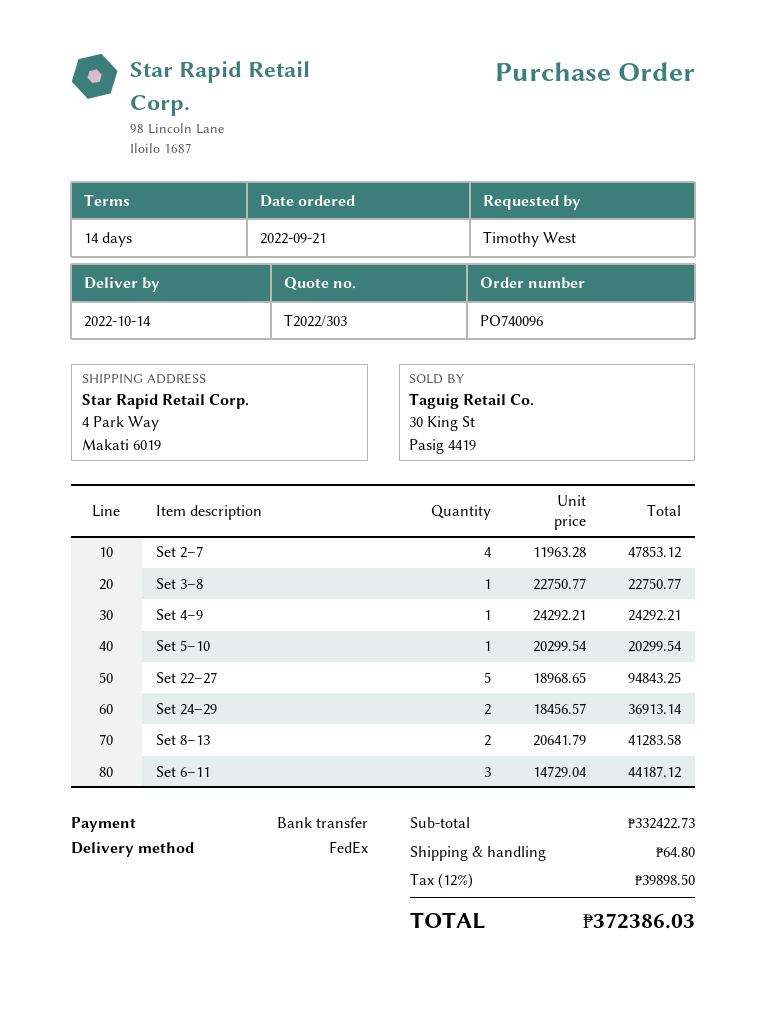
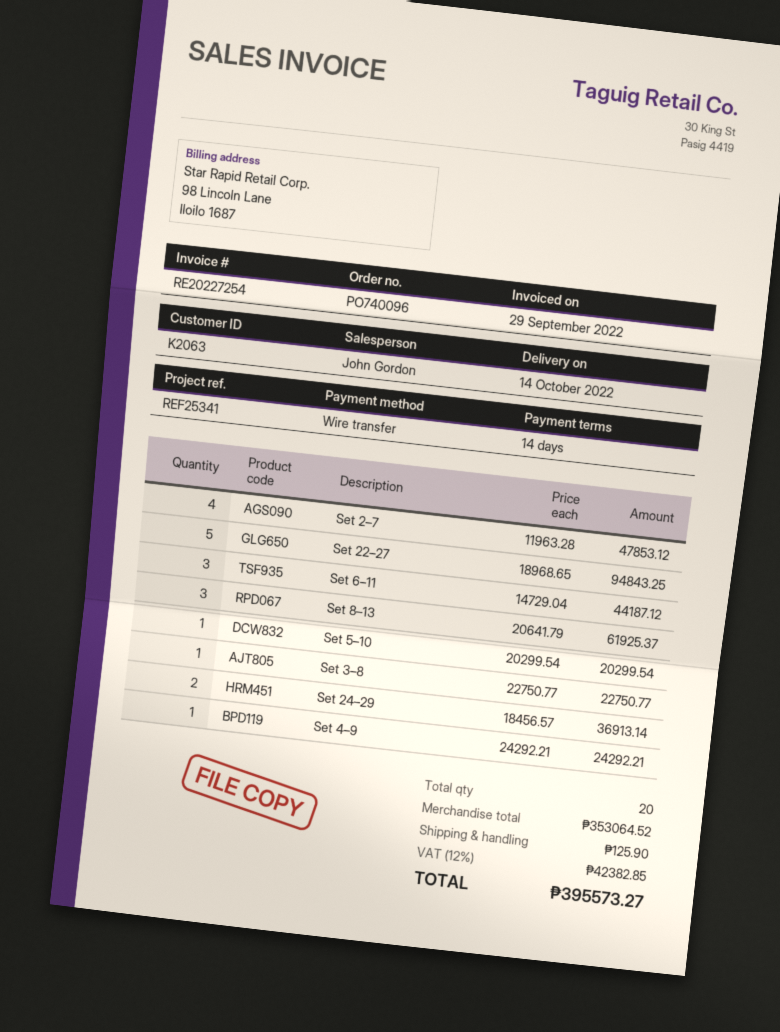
Set 8–13: 2 x 20641.79 = 41283.58 -> 3 x 20641.79 = 61925.37
subtotal: 332422.73 -> 353064.52
shipping: 64.80 -> 125.90
tax: 12% = 39898.50 -> 12% = 42382.85
total: 372386.03 -> 395573.27

